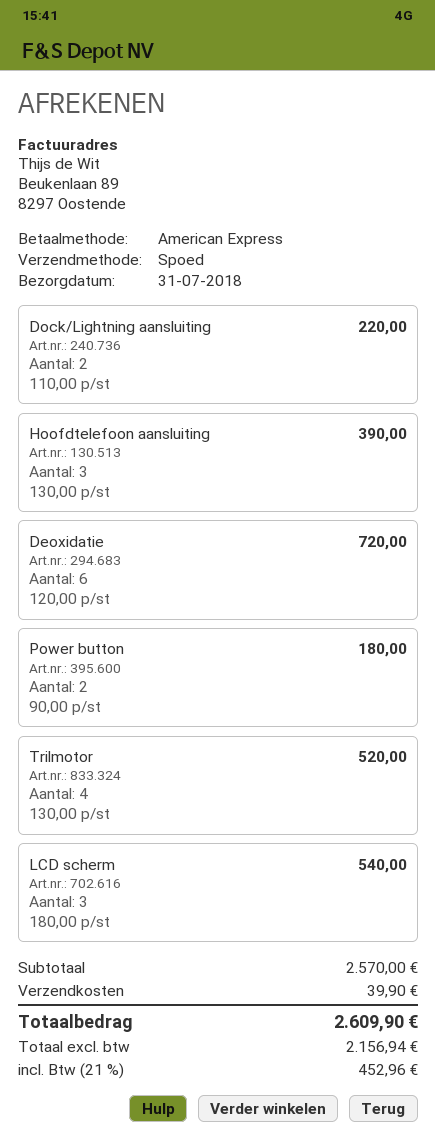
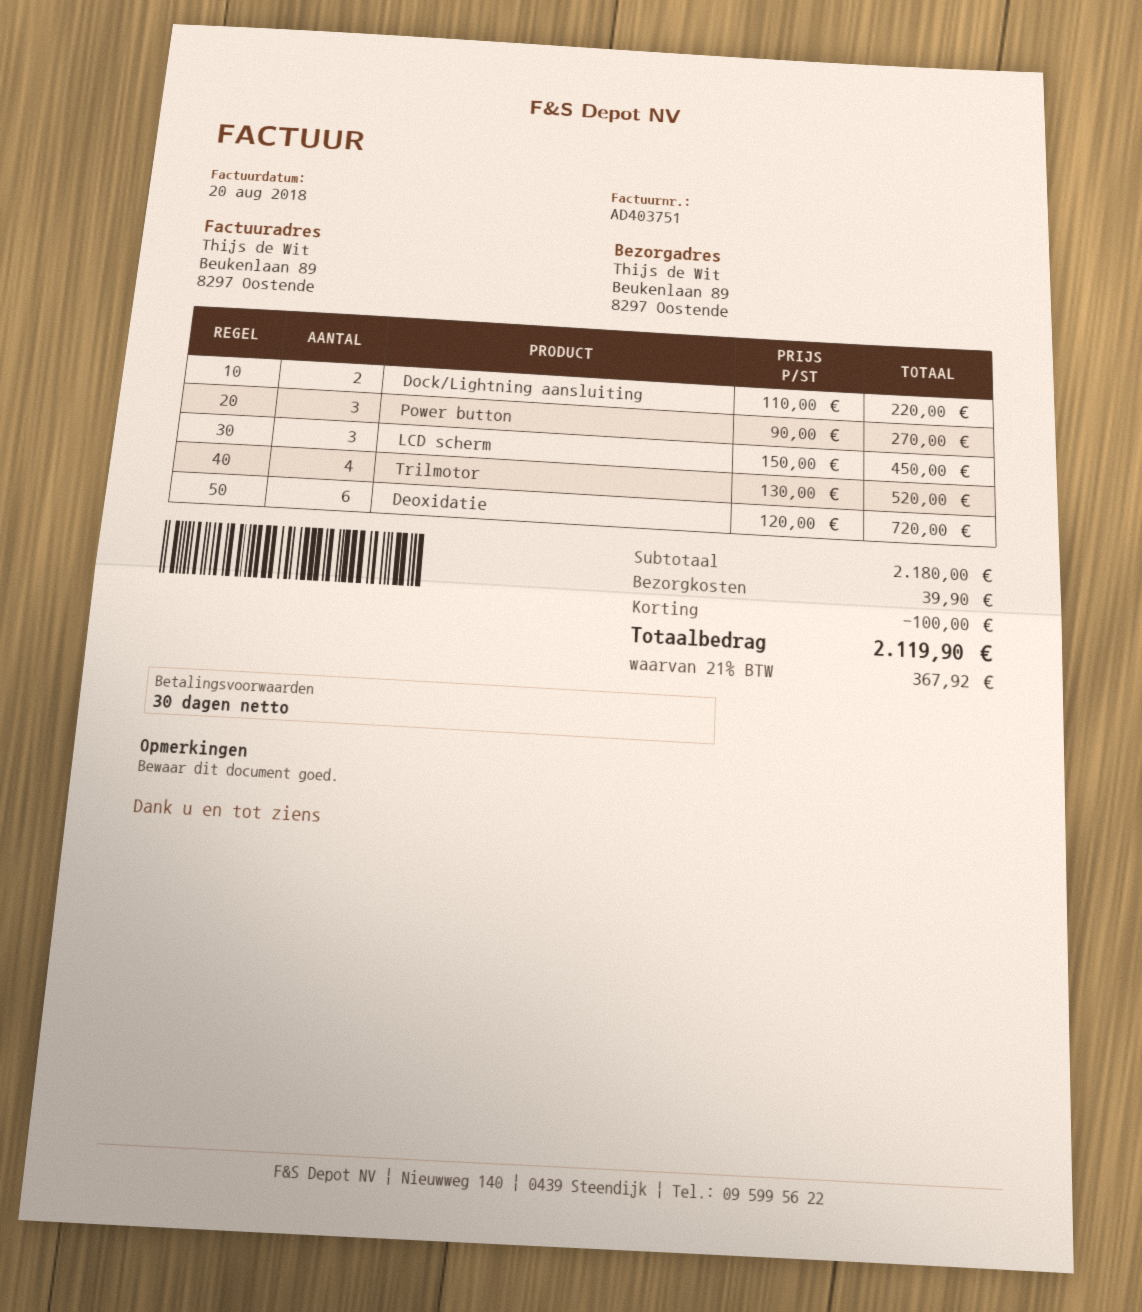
Hoofdtelefoon aansluiting: 3 x 130.00 = 390.00 -> none
Power button: 2 x 90.00 = 180.00 -> 3 x 90.00 = 270.00
LCD scherm: 3 x 180.00 = 540.00 -> 3 x 150.00 = 450.00
subtotal: 2570.00 -> 2180.00
discount: none -> 100.00
tax: 21% = 452.96 -> 21% = 367.92
total: 2609.90 -> 2119.90

